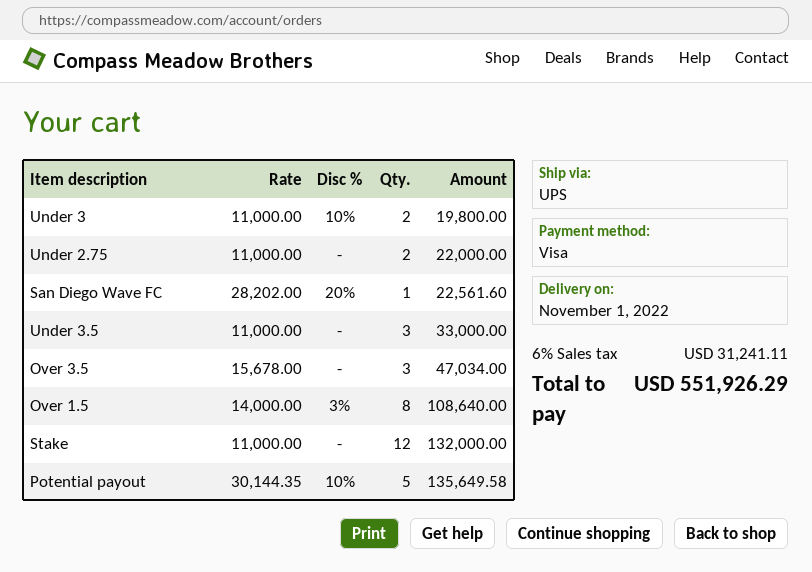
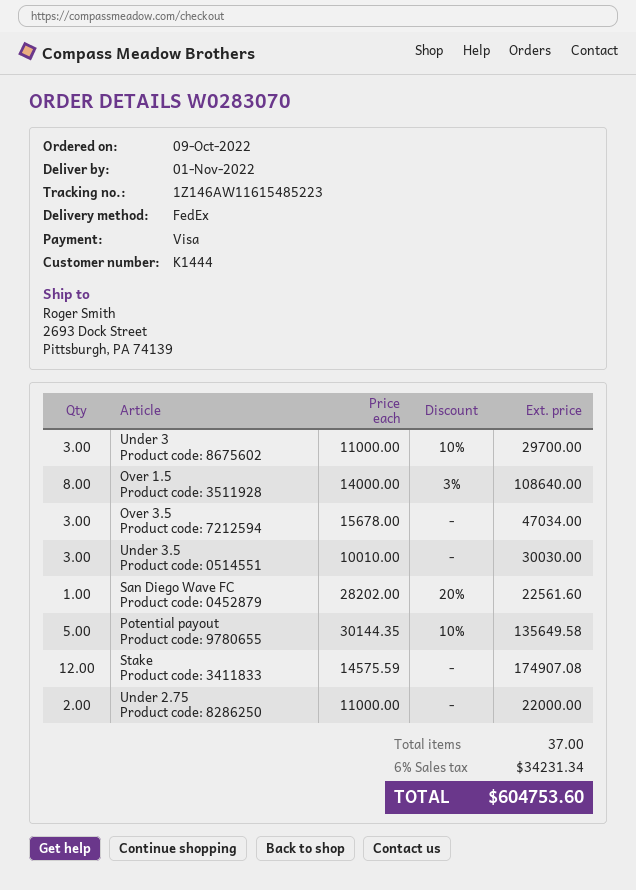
shipping method: UPS -> FedEx
Under 3: 2 x 11000.00 - 10% = 19800.00 -> 3 x 11000.00 - 10% = 29700.00
Under 3.5: 3 x 11000.00 = 33000.00 -> 3 x 10010.00 = 30030.00
Stake: 12 x 11000.00 = 132000.00 -> 12 x 14575.59 = 174907.08
tax: 6% = 31241.11 -> 6% = 34231.34
total: 551926.29 -> 604753.60

